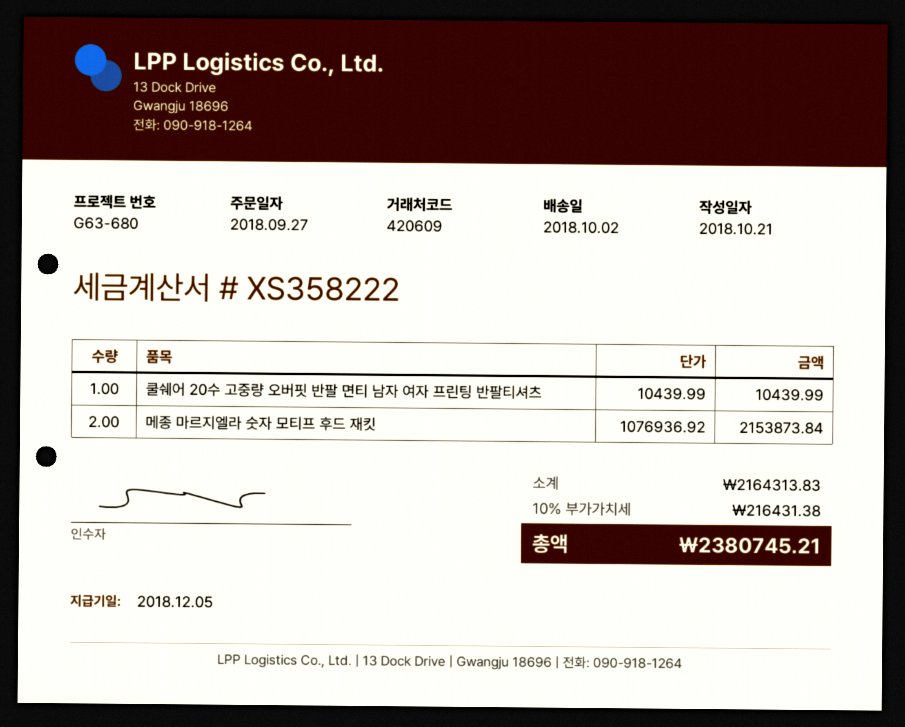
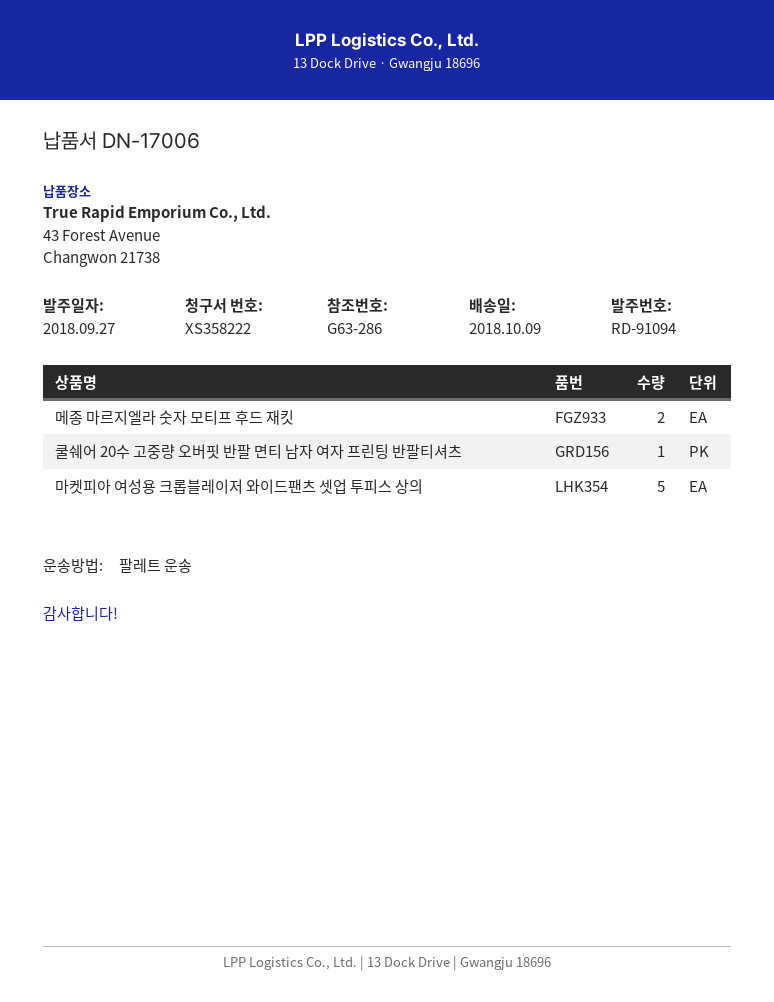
delivery date: 2018-10-02 -> 2018-10-09
reference: G63-680 -> G63-286
마켓피아 여성용 크롭블레이저 와이드팬츠 셋업 투피스 상의: none -> 5

